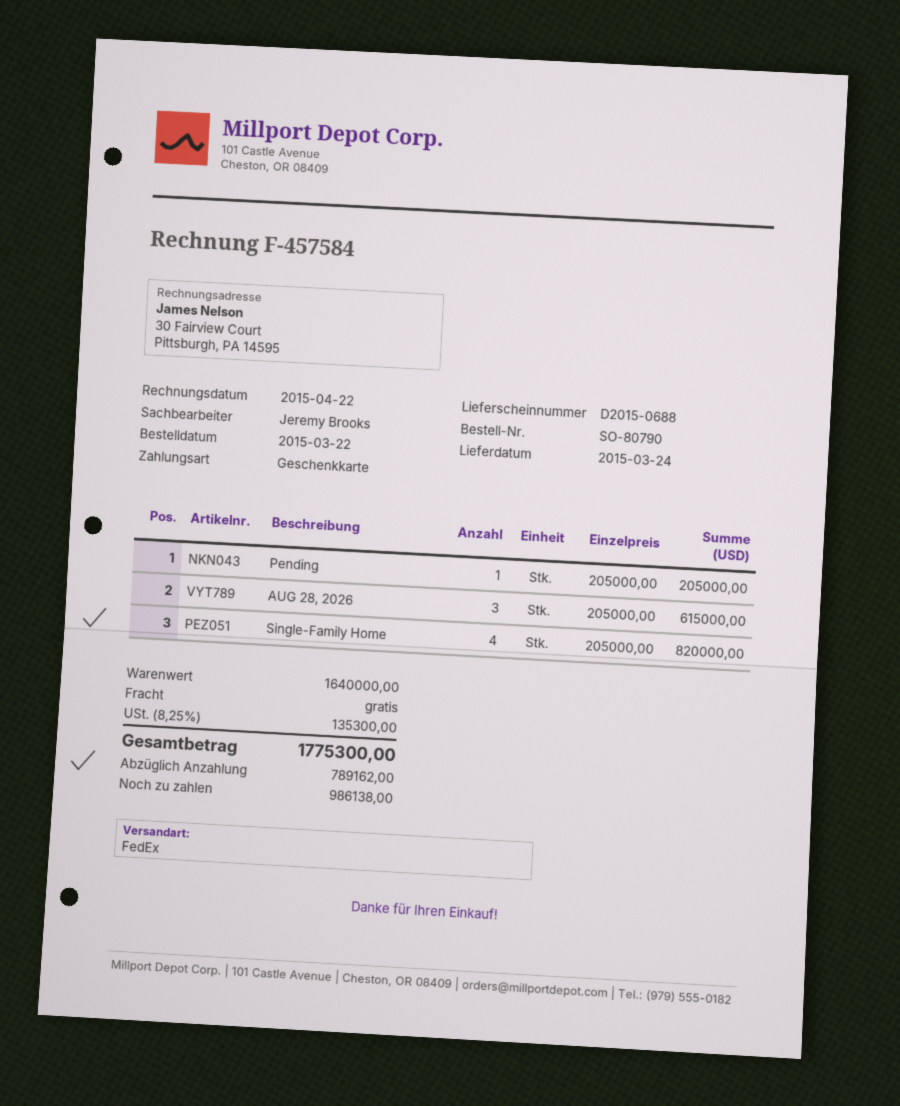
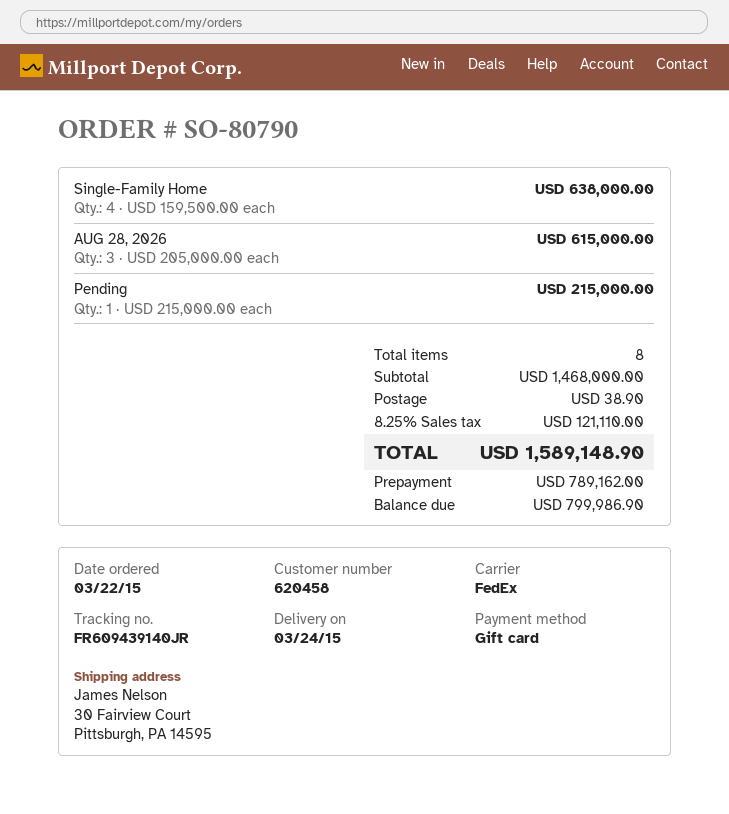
Pending: 1 x 205000.00 = 205000.00 -> 1 x 215000.00 = 215000.00
Single-Family Home: 4 x 205000.00 = 820000.00 -> 4 x 159500.00 = 638000.00
subtotal: 1640000.00 -> 1468000.00
shipping: 0.00 -> 38.90
tax: 8.25% = 135300.00 -> 8.25% = 121110.00
total: 1775300.00 -> 1589148.90
balance: 986138.00 -> 799986.90

